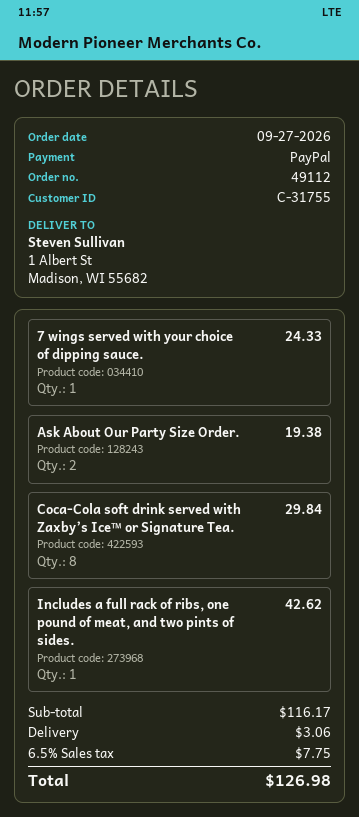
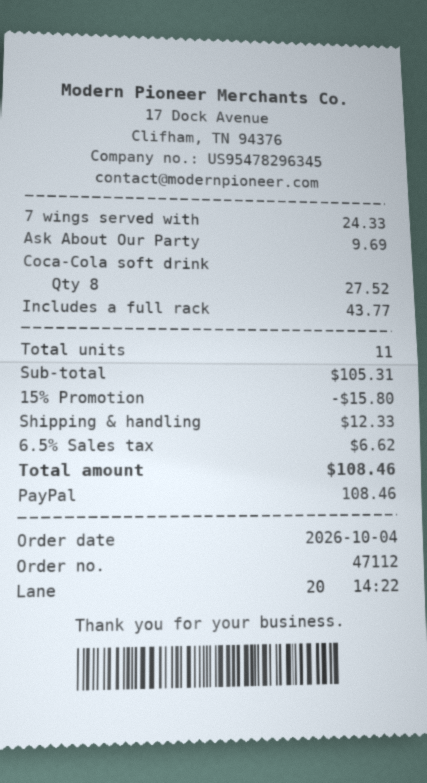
order number: 49112 -> 47112
order date: 2026-09-27 -> 2026-10-04
Ask About Our Party Size Order.: 2 for 19.38 -> 1 for 9.69
Coca-Cola soft drink served with Zaxby’s Ice™ or Signature Tea.: 8 for 29.84 -> 8 for 27.52
Includes a full rack of ribs, one pound of meat, and two pints of sides.: 1 for 42.62 -> 1 for 43.77
subtotal: 116.17 -> 105.31
discount: none -> 15% = 15.80
shipping: 3.06 -> 12.33
tax: 6.5% = 7.75 -> 6.5% = 6.62
total: 126.98 -> 108.46

